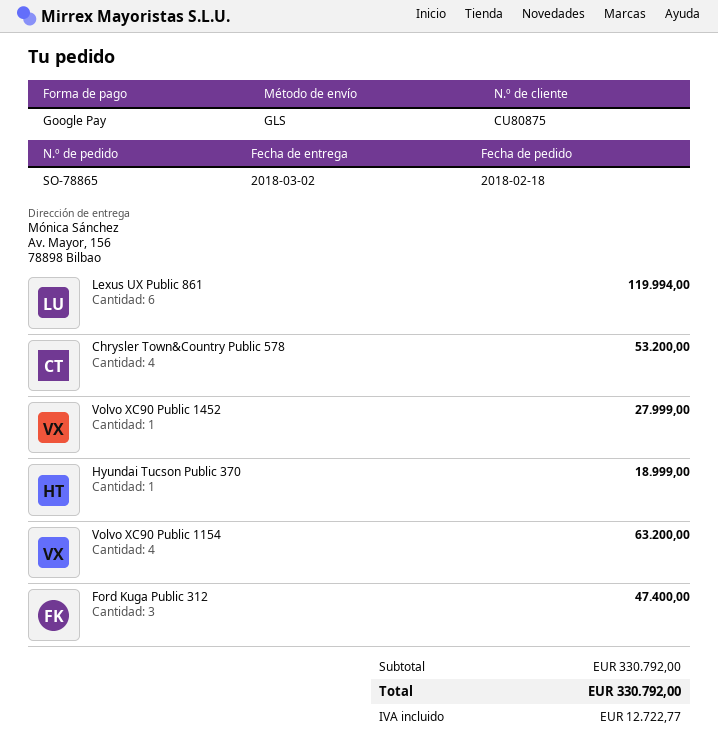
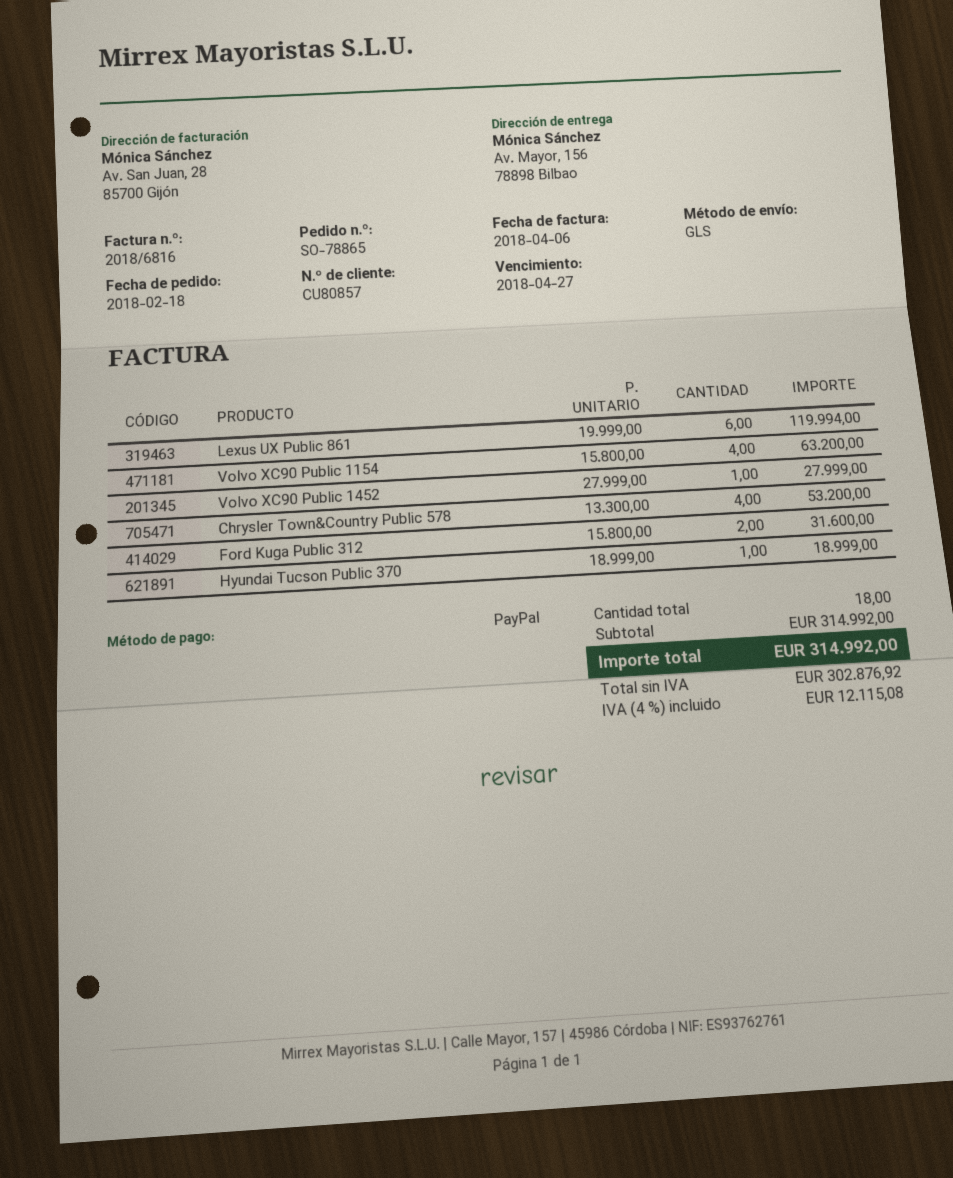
customer number: CU80875 -> CU80857
payment method: Google Pay -> PayPal
Ford Kuga Public 312: 3 for 47400.00 -> 2 for 31600.00
subtotal: 330792.00 -> 314992.00
tax: 12722.77 -> 12115.08
total: 330792.00 -> 314992.00

